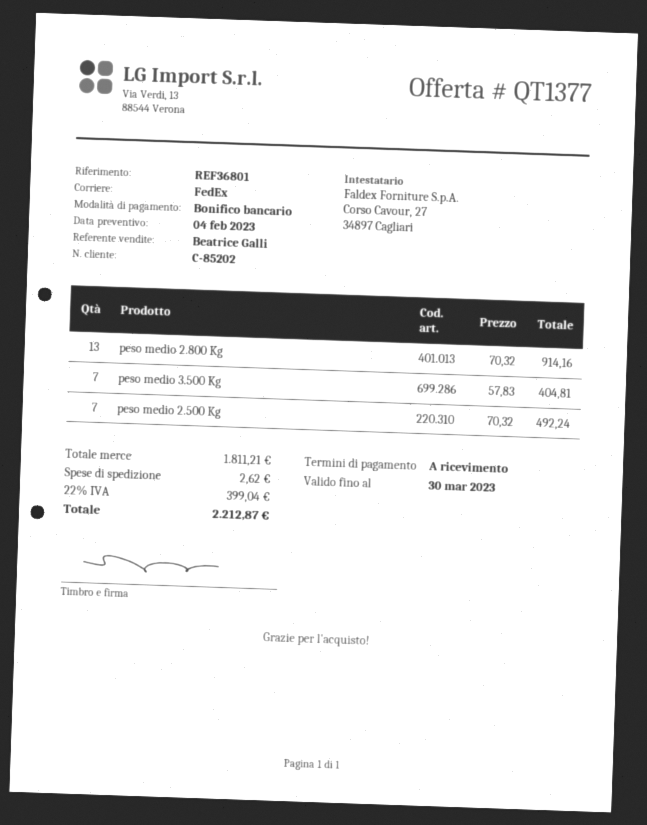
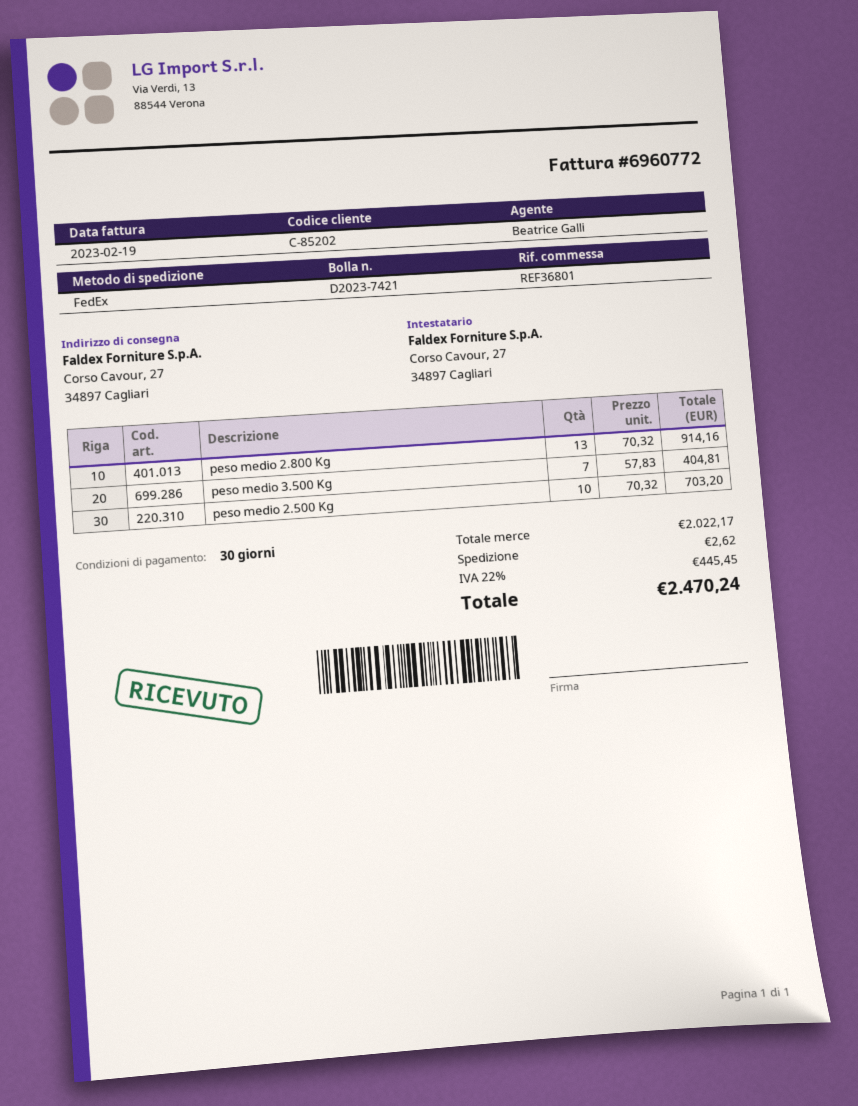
payment terms: on receipt -> 30 days
peso medio 2.500 Kg: 7 x 70.32 = 492.24 -> 10 x 70.32 = 703.20
subtotal: 1811.21 -> 2022.17
tax: 22% = 399.04 -> 22% = 445.45
total: 2212.87 -> 2470.24

